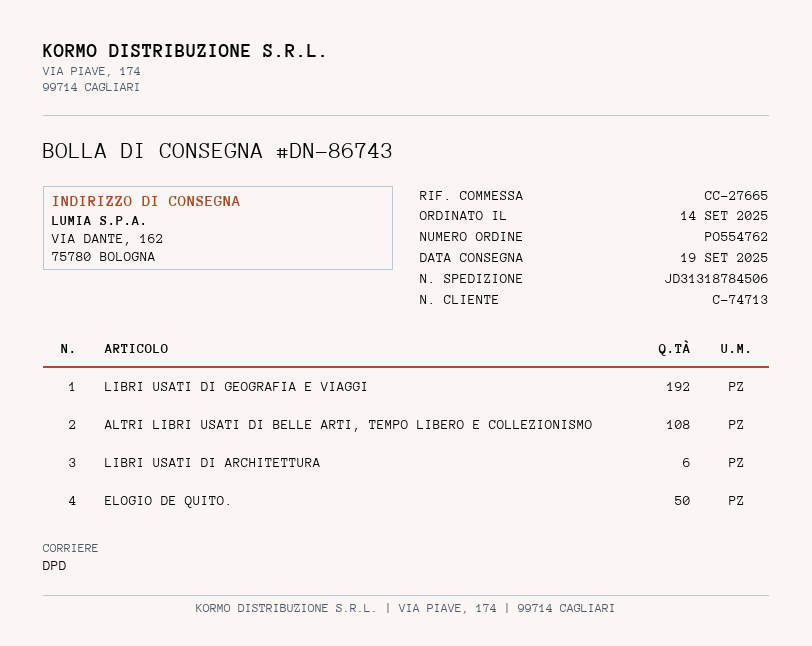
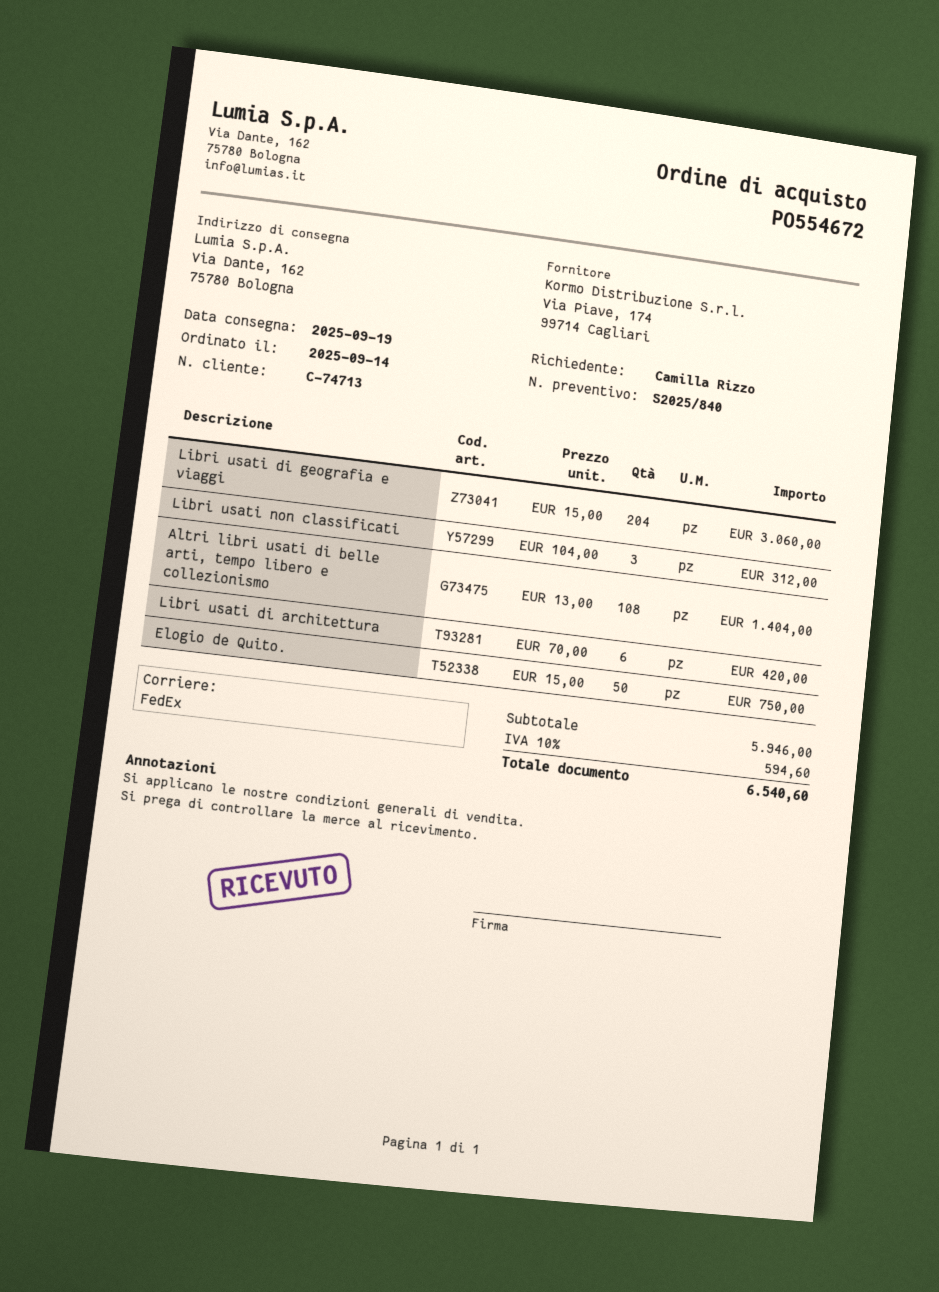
order number: PO554762 -> PO554672
shipping method: DPD -> FedEx
LIBRI USATI DI GEOGRAFIA E VIAGGI: 192 -> 204
Libri usati non classificati: none -> 3

